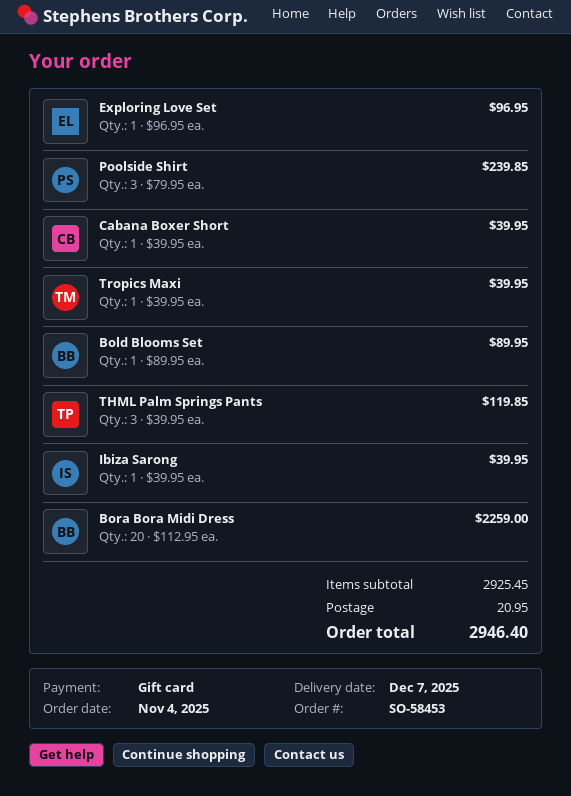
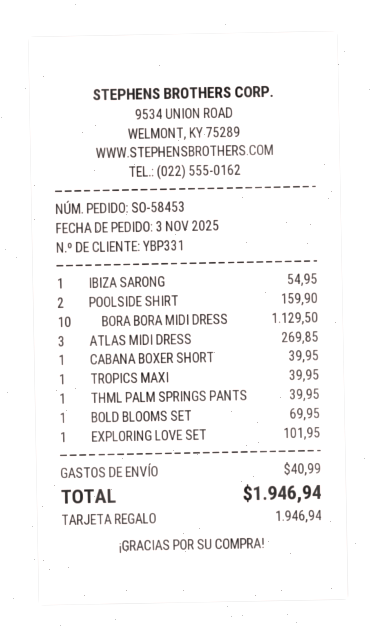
order date: 2025-11-04 -> 2025-11-03
Exploring Love Set: 1 for 96.95 -> 1 for 101.95
Poolside Shirt: 3 for 239.85 -> 2 for 159.90
Bold Blooms Set: 1 for 89.95 -> 1 for 69.95
THML Palm Springs Pants: 3 for 119.85 -> 1 for 39.95
Ibiza Sarong: 1 for 39.95 -> 1 for 54.95
Bora Bora Midi Dress: 20 for 2259.00 -> 10 for 1129.50
ATLAS MIDI DRESS: none -> 3 for 269.85
shipping: 20.95 -> 40.99
total: 2946.40 -> 1946.94

